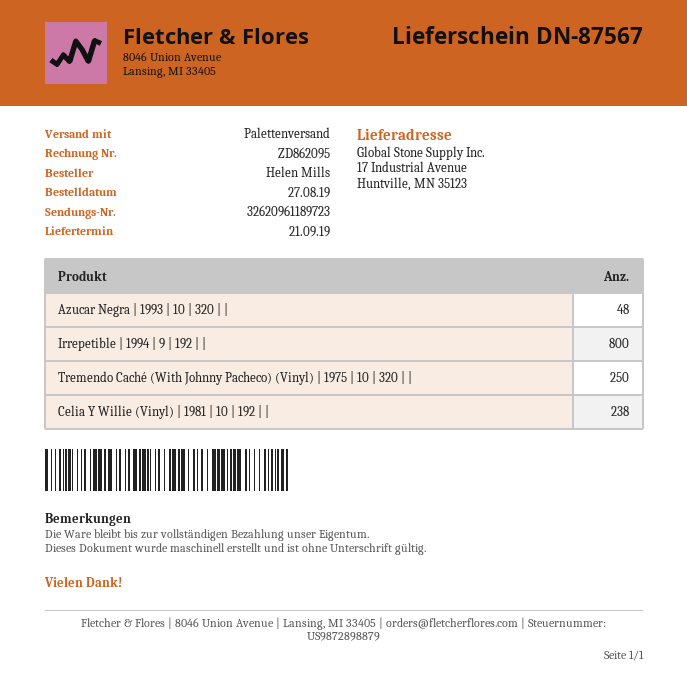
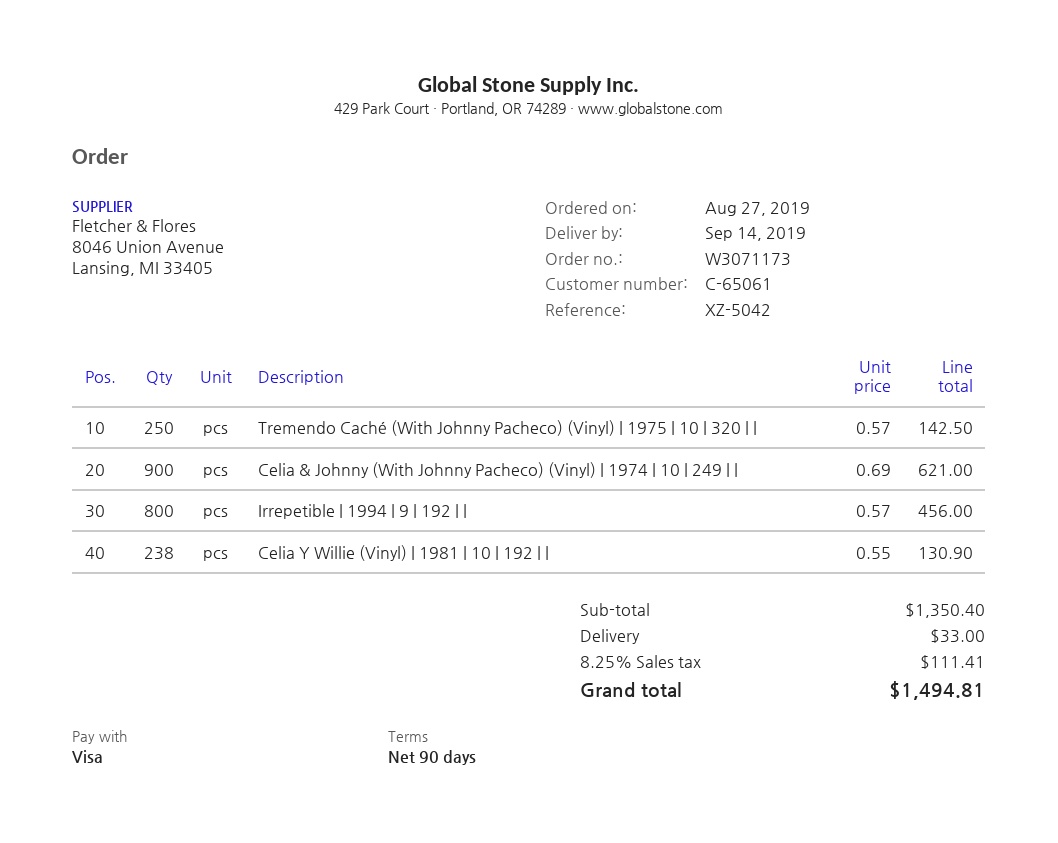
delivery date: 2019-09-21 -> 2019-09-14
Azucar Negra | 1993 | 10 | 320 | |: 48 -> none
Celia & Johnny (With Johnny Pacheco) (Vinyl) | 1974 | 10 | 249 | |: none -> 900

